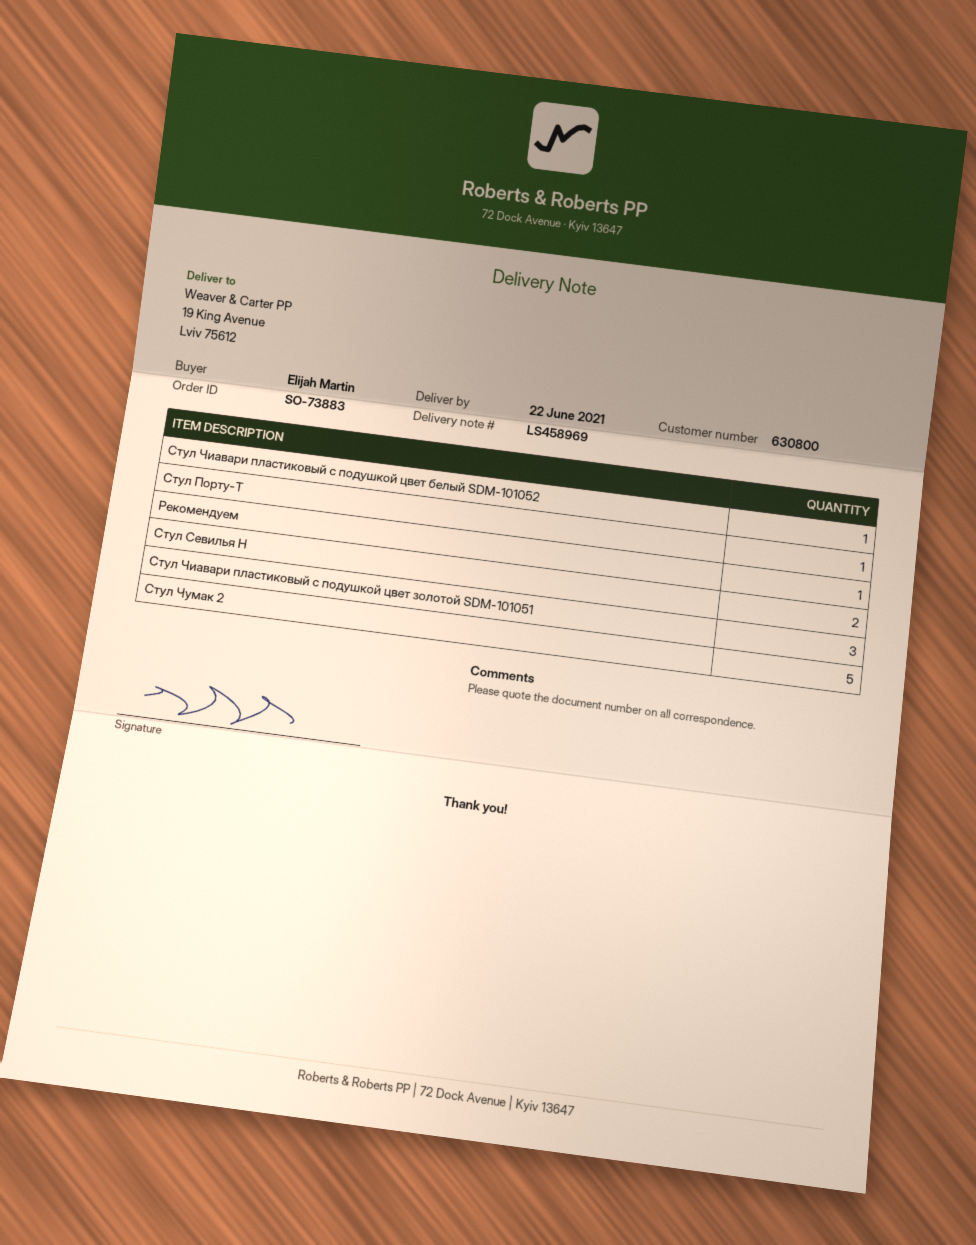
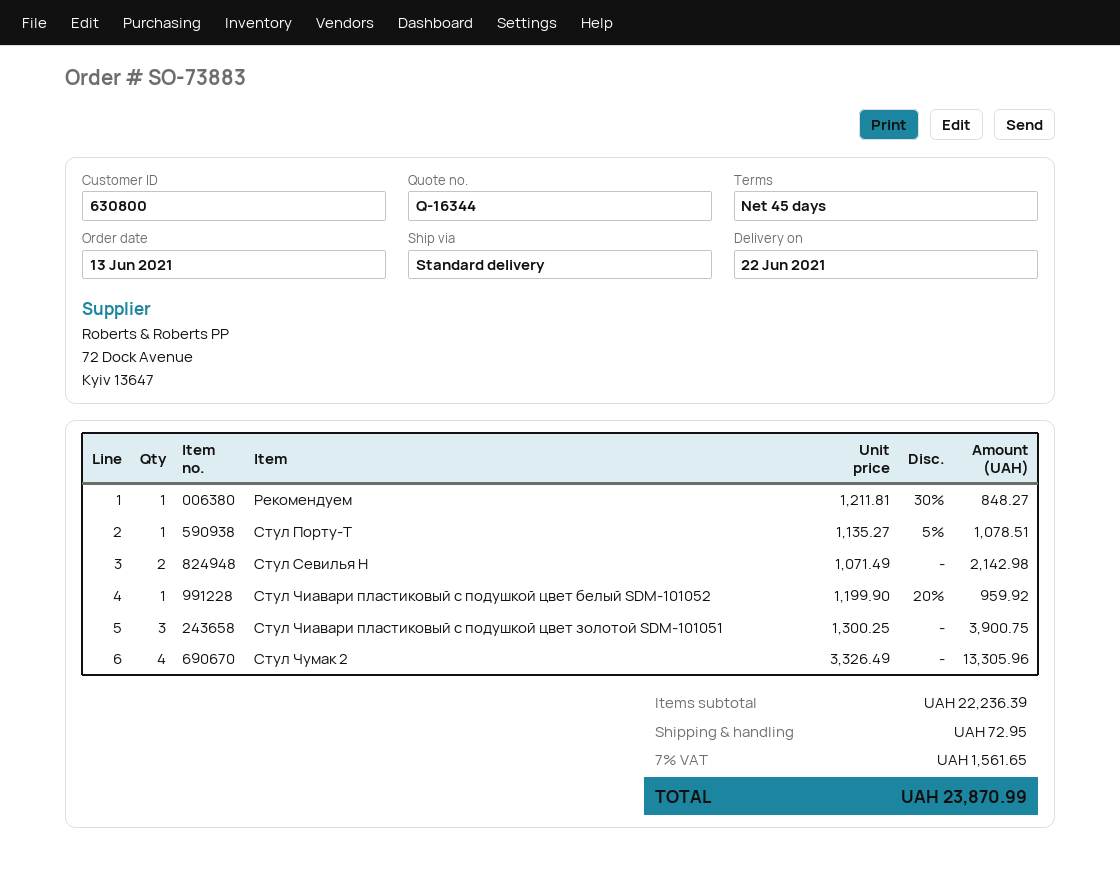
Стул Чумак 2: 5 -> 4

